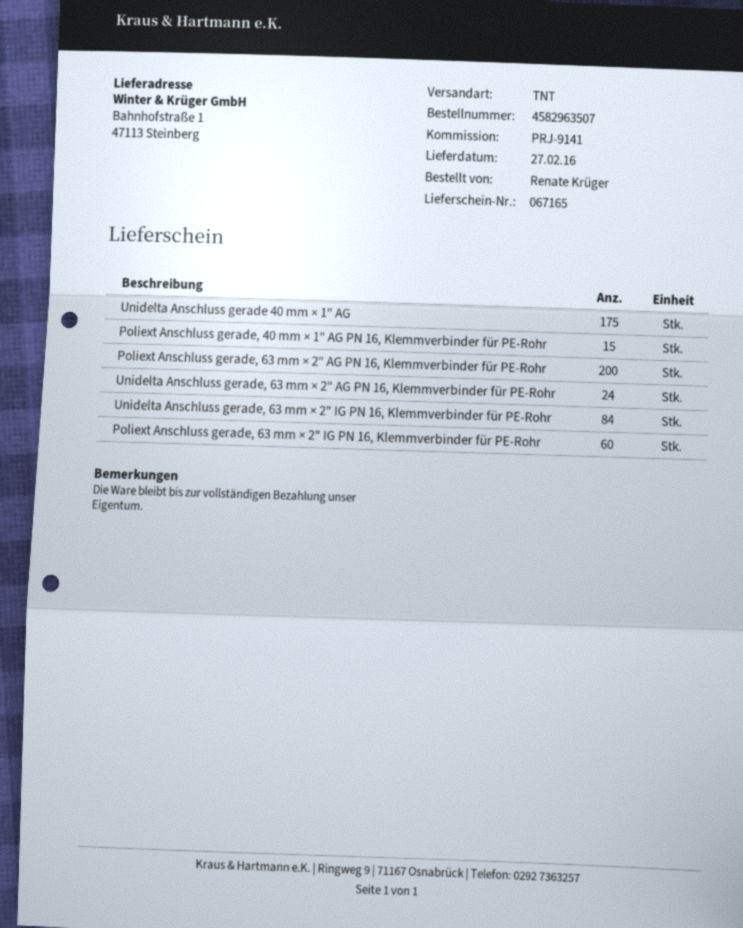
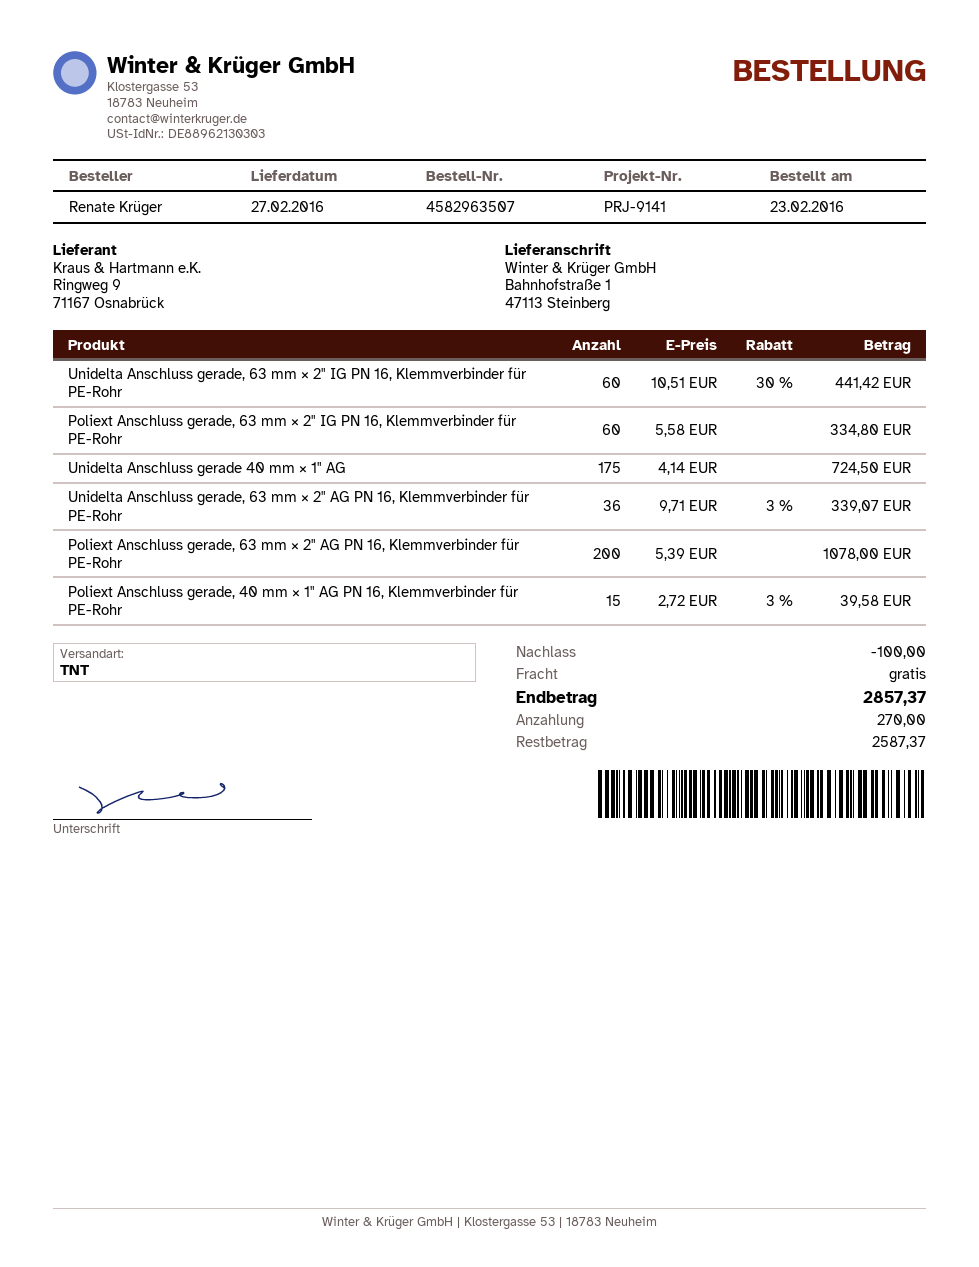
Unidelta Anschluss gerade, 63 mm × 2" AG PN 16, Klemmverbinder für PE-Rohr: 24 -> 36
Unidelta Anschluss gerade, 63 mm × 2" IG PN 16, Klemmverbinder für PE-Rohr: 84 -> 60

